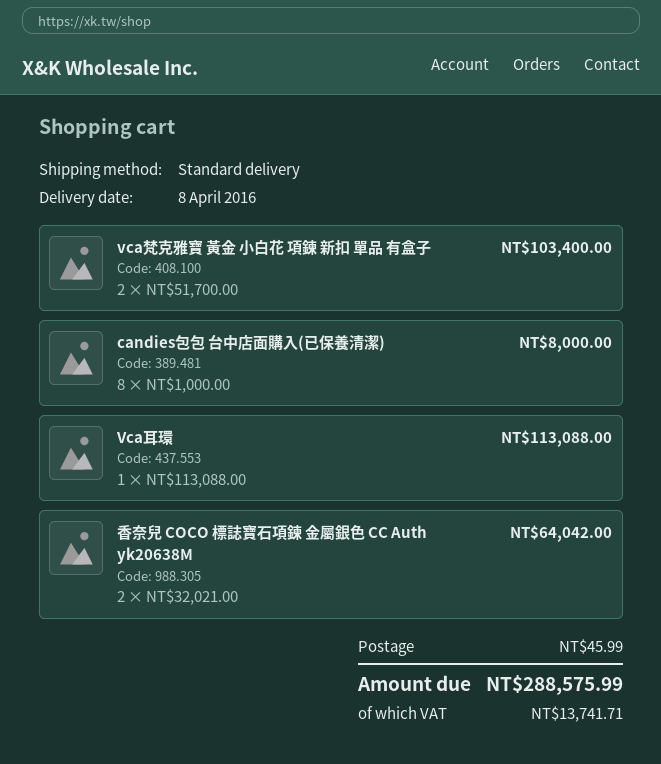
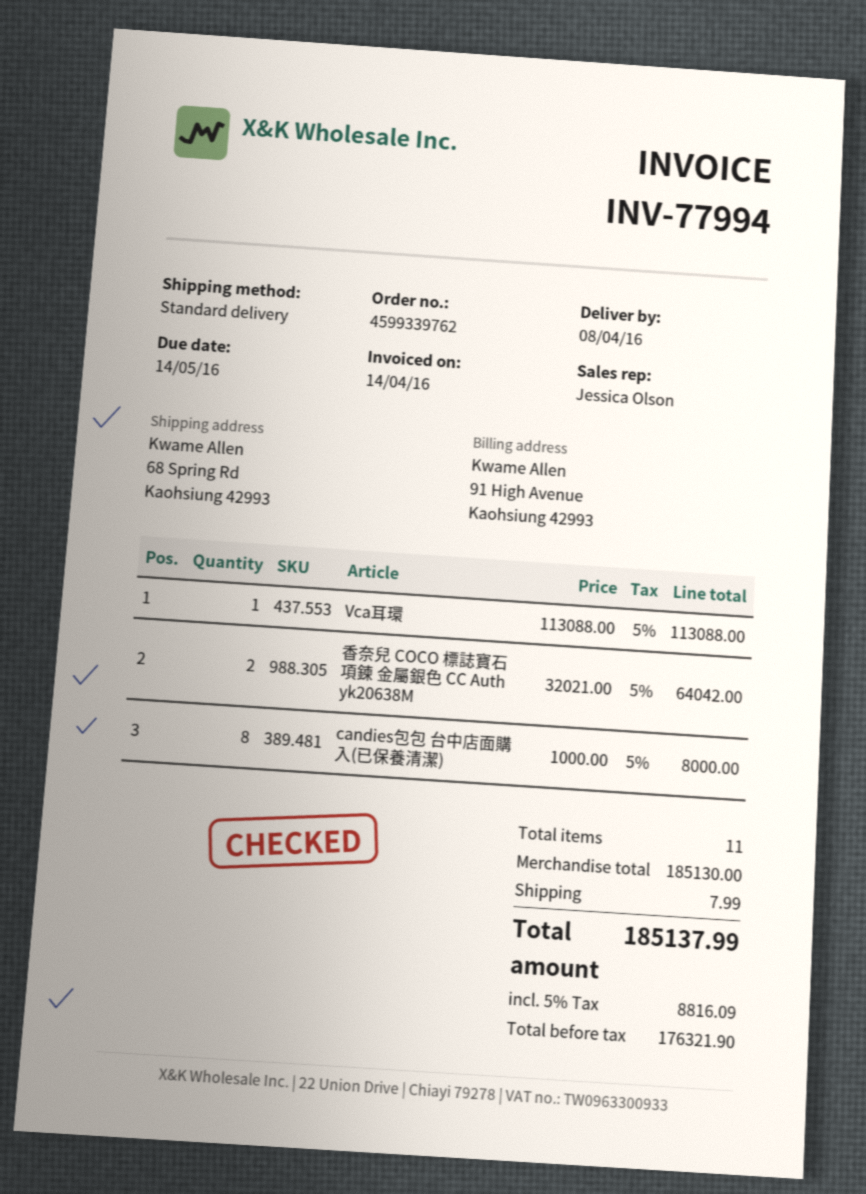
vca梵克雅寶 黃金 小白花 項鍊 新扣 單品 有盒子: 2 x 51700.00 = 103400.00 -> none
shipping: 45.99 -> 7.99
tax: 13741.71 -> 8816.09
total: 288575.99 -> 185137.99

